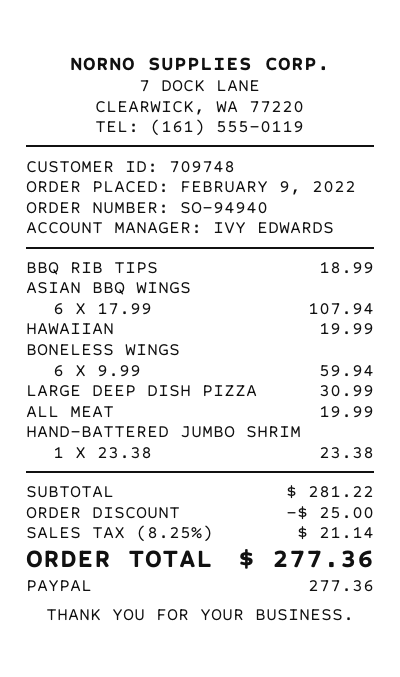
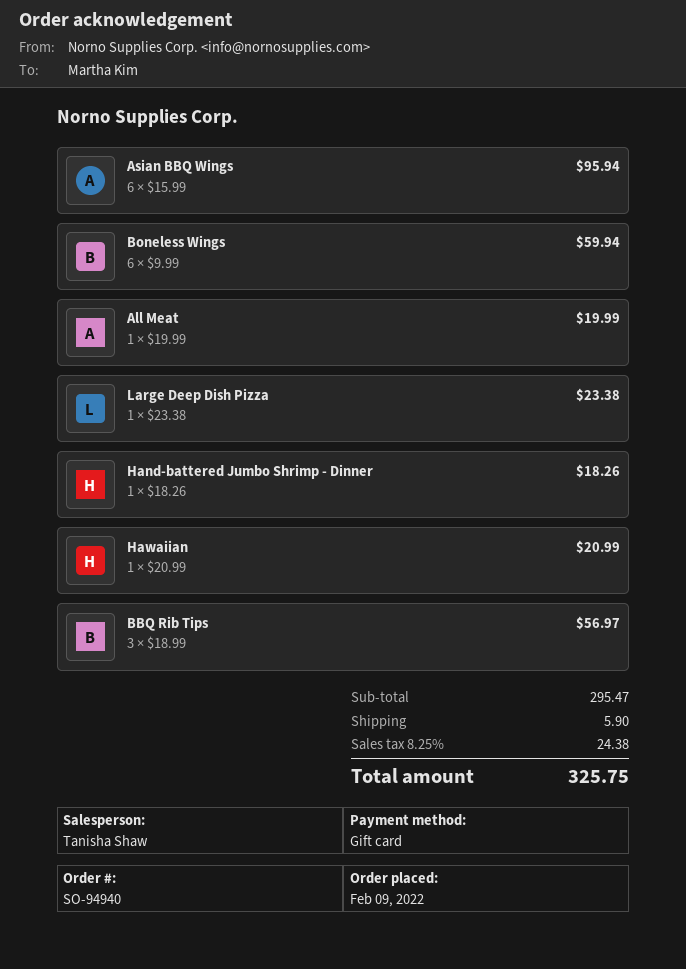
sales rep: IVY EDWARDS -> Tanisha Shaw
payment method: PayPal -> gift card
BBQ RIB TIPS: 1 x 18.99 = 18.99 -> 3 x 18.99 = 56.97
ASIAN BBQ WINGS: 6 x 17.99 = 107.94 -> 6 x 15.99 = 95.94
HAWAIIAN: 1 x 19.99 = 19.99 -> 1 x 20.99 = 20.99
LARGE DEEP DISH PIZZA: 1 x 30.99 = 30.99 -> 1 x 23.38 = 23.38
HAND-BATTERED JUMBO SHRIM: 1 x 23.38 = 23.38 -> 1 x 18.26 = 18.26
subtotal: 281.22 -> 295.47
discount: 25.00 -> none
shipping: none -> 5.90
tax: 8.25% = 21.14 -> 8.25% = 24.38
total: 277.36 -> 325.75

